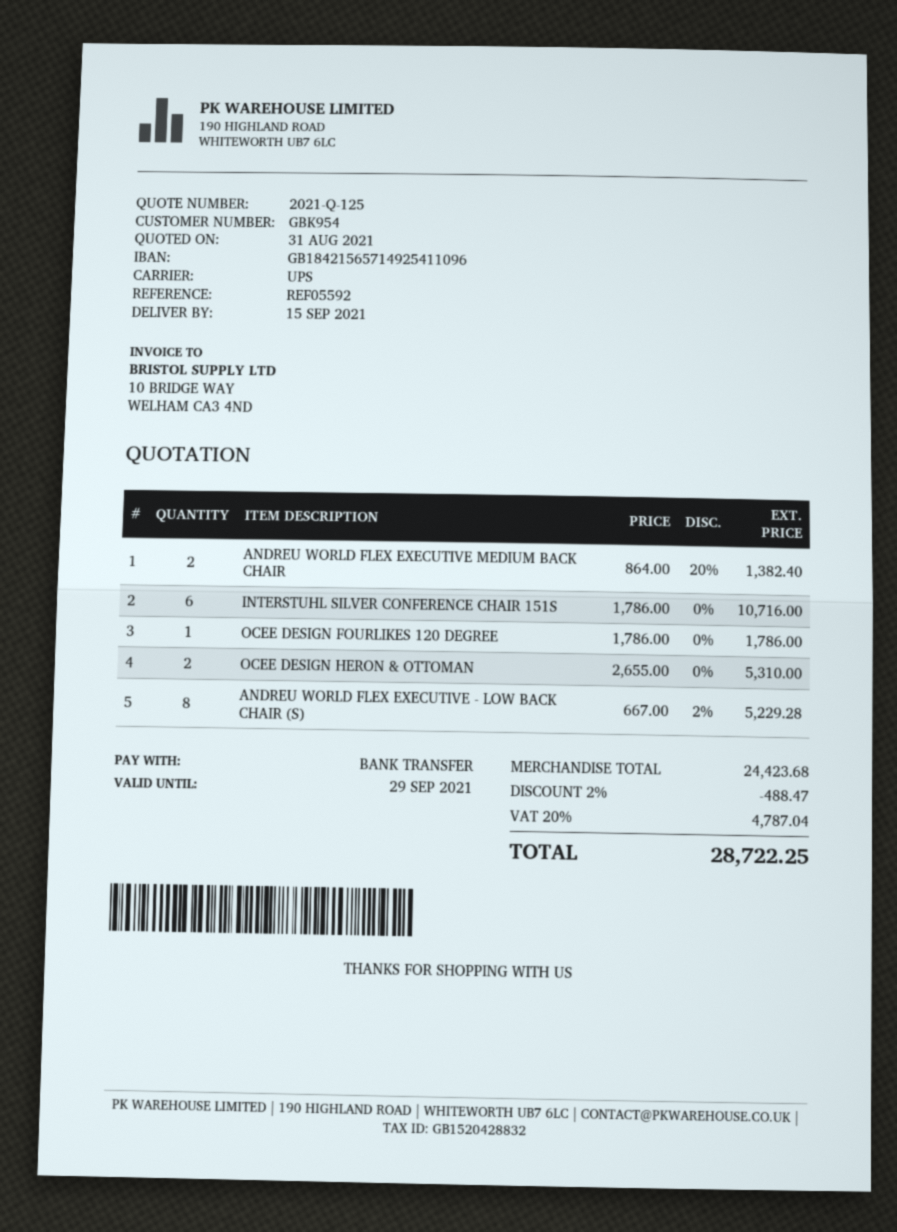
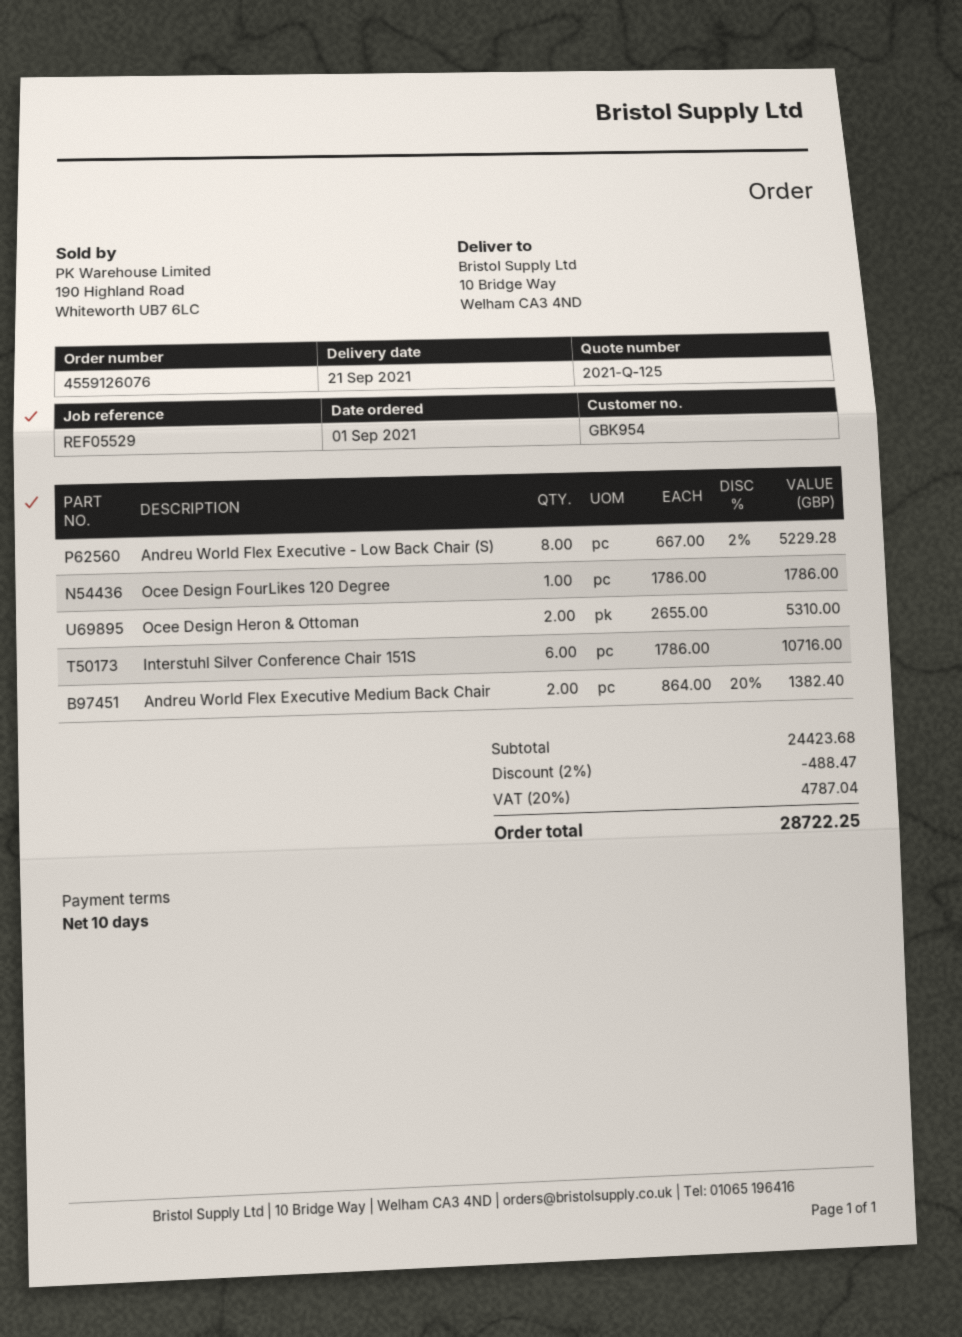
delivery date: 2021-09-15 -> 2021-09-21
reference: REF05592 -> REF05529

